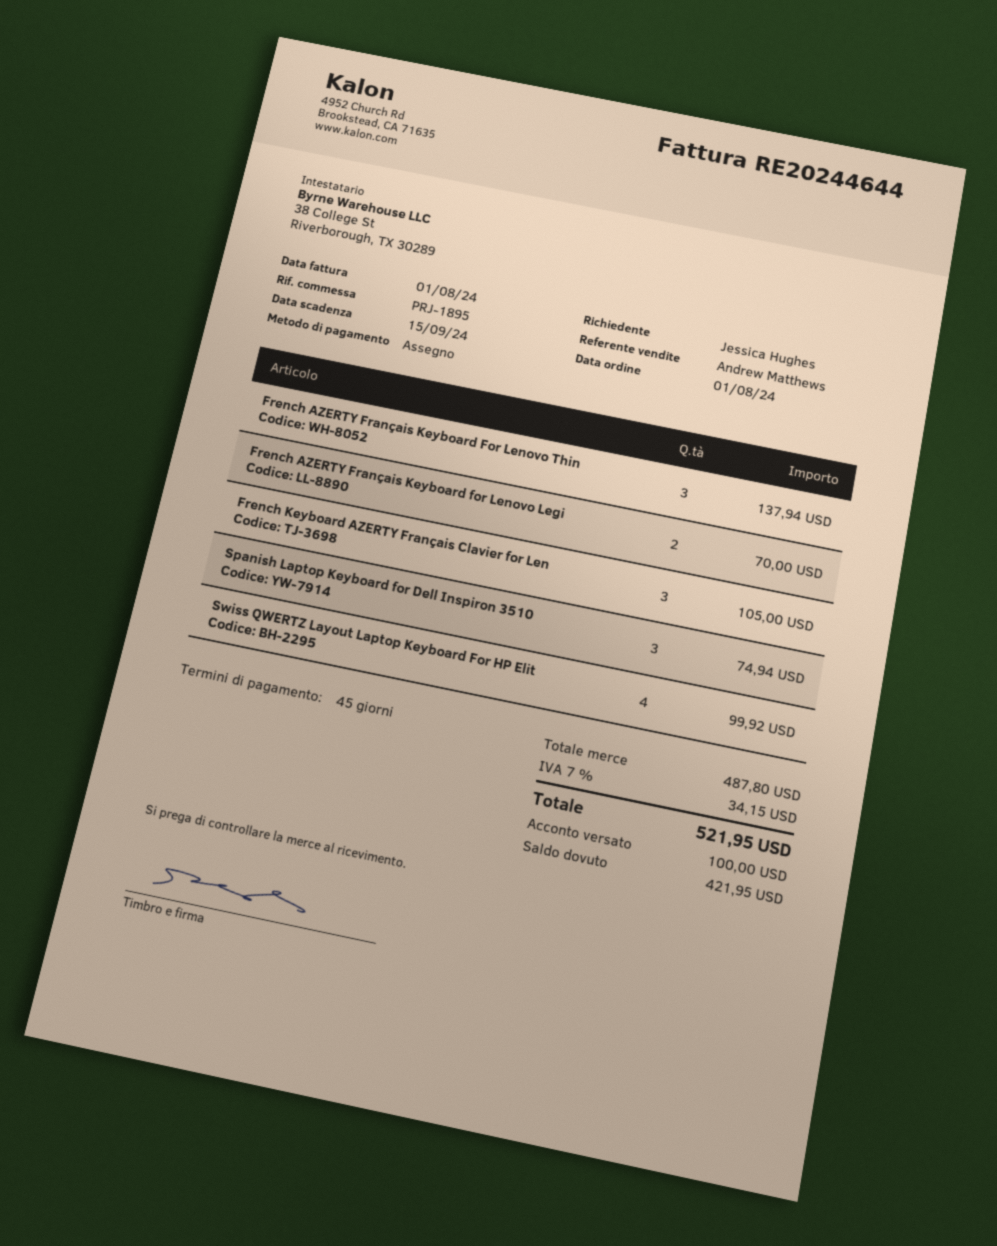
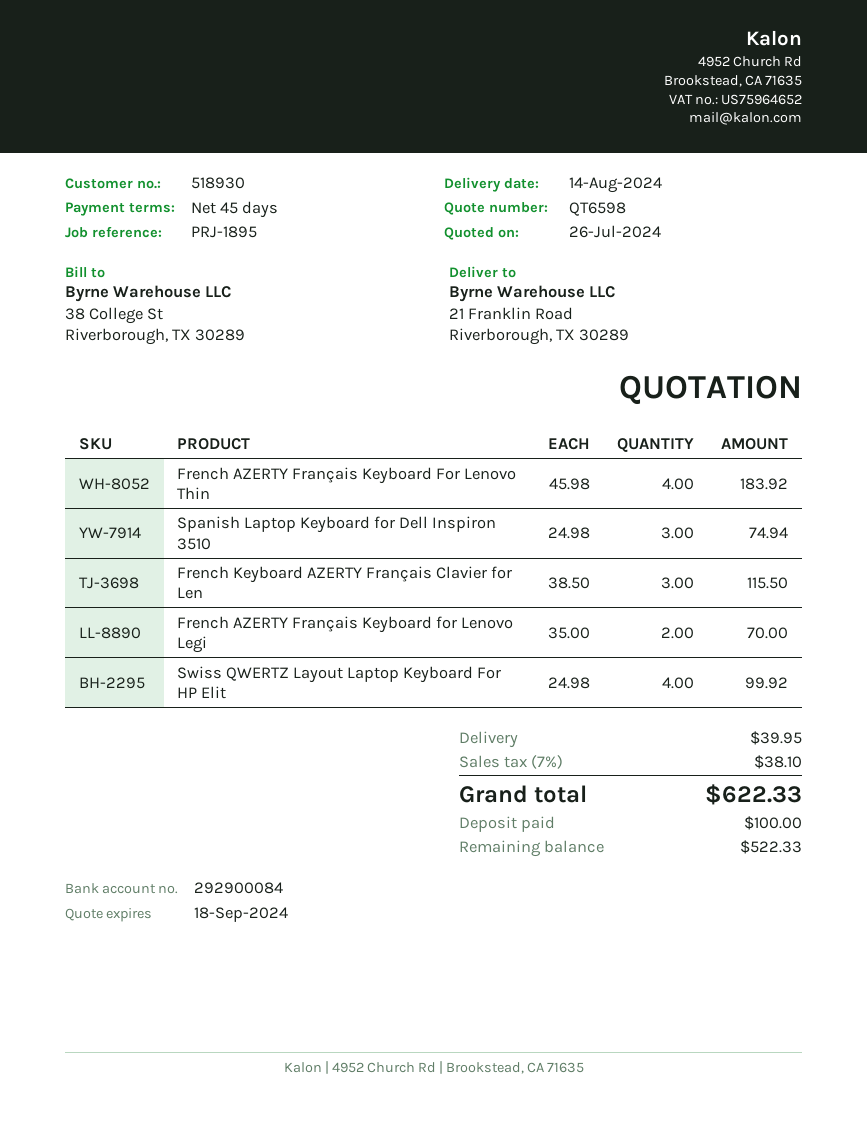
French AZERTY Français Keyboard For Lenovo Thin: 3 for 137.94 -> 4 for 183.92
French Keyboard AZERTY Français Clavier for Len: 3 for 105.00 -> 3 for 115.50
shipping: none -> 39.95
tax: 7% = 34.15 -> 7% = 38.10
total: 521.95 -> 622.33
balance: 421.95 -> 522.33

